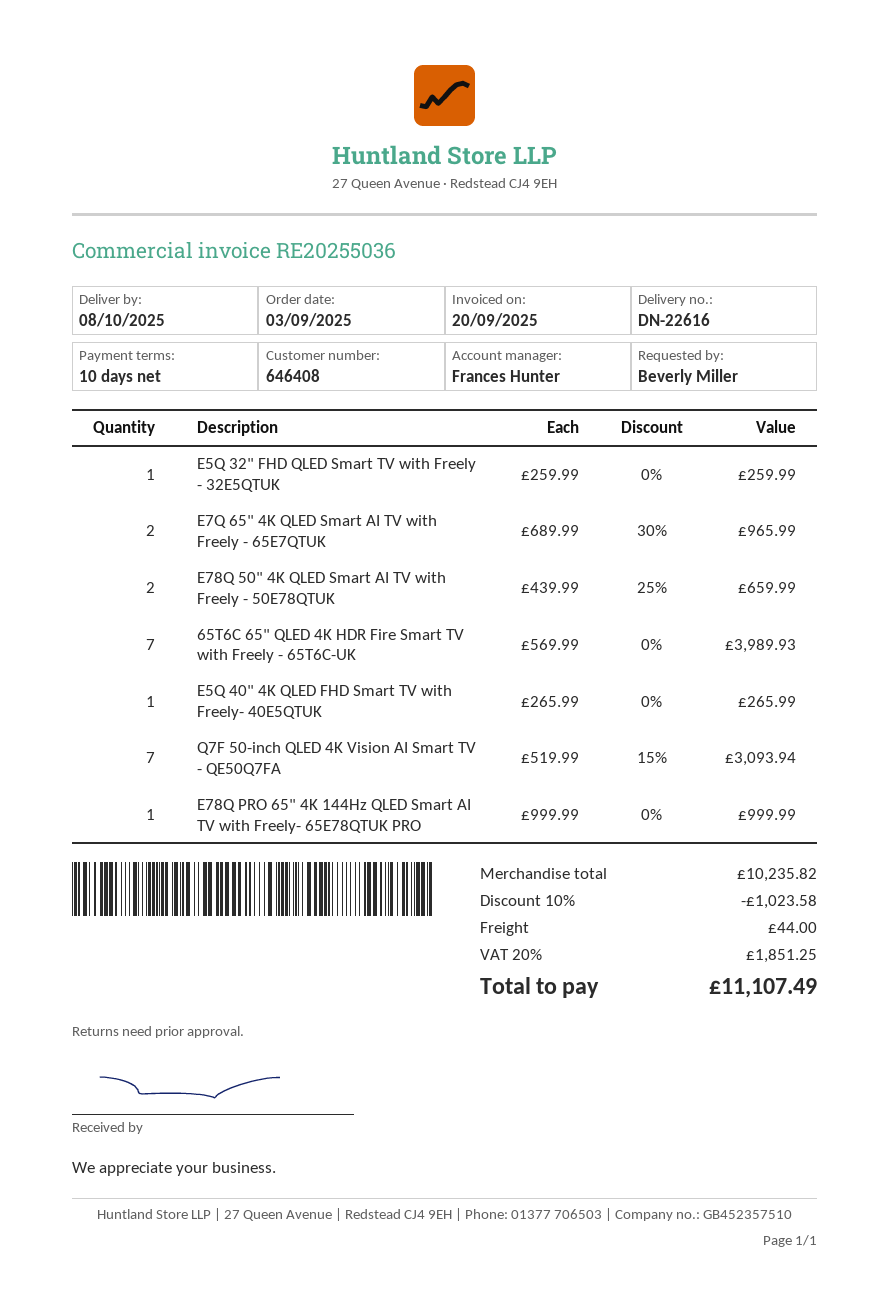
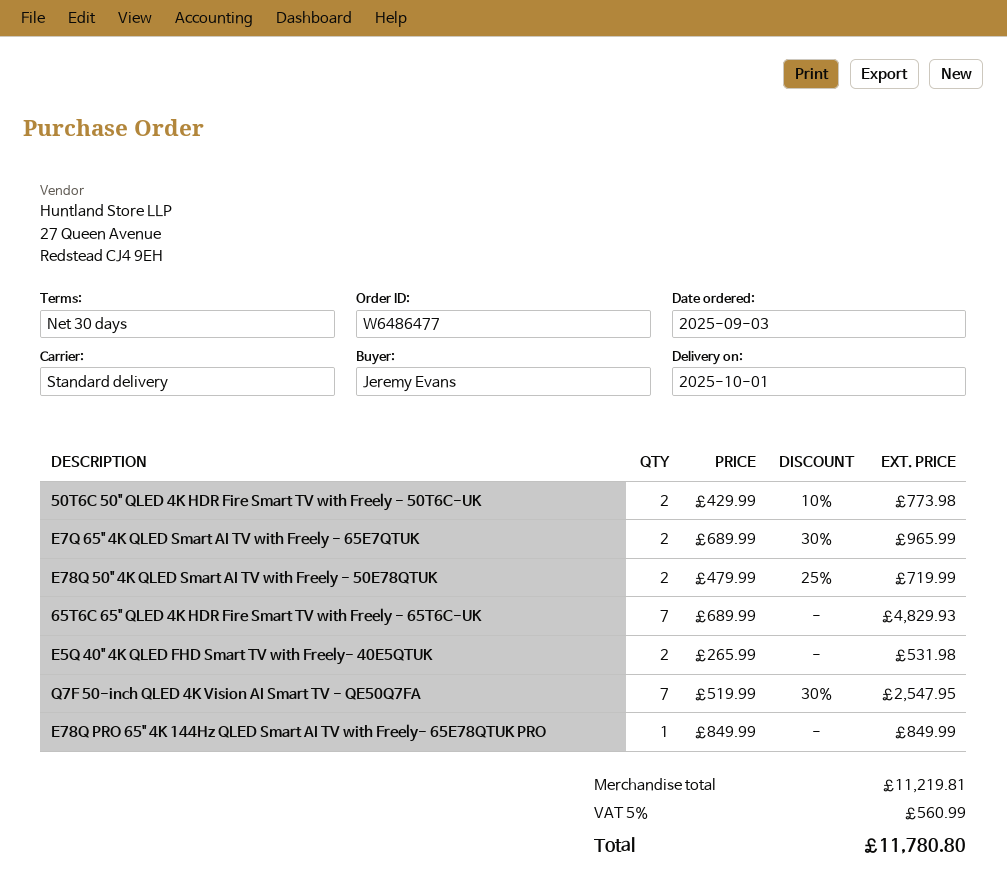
delivery date: 2025-10-08 -> 2025-10-01
payment terms: 10 days -> 30 days
ordered by: Beverly Miller -> Jeremy Evans
E5Q 32" FHD QLED Smart TV with Freely - 32E5QTUK: 1 x 259.99 = 259.99 -> none
E78Q 50" 4K QLED Smart AI TV with Freely - 50E78QTUK: 2 x 439.99 - 25% = 659.99 -> 2 x 479.99 - 25% = 719.99
65T6C 65" QLED 4K HDR Fire Smart TV with Freely - 65T6C-UK: 7 x 569.99 = 3989.93 -> 7 x 689.99 = 4829.93
E5Q 40" 4K QLED FHD Smart TV with Freely- 40E5QTUK: 1 x 265.99 = 265.99 -> 2 x 265.99 = 531.98
Q7F 50-inch QLED 4K Vision AI Smart TV - QE50Q7FA: 7 x 519.99 - 15% = 3093.94 -> 7 x 519.99 - 30% = 2547.95
E78Q PRO 65" 4K 144Hz QLED Smart AI TV with Freely- 65E78QTUK PRO: 1 x 999.99 = 999.99 -> 1 x 849.99 = 849.99
50T6C 50" QLED 4K HDR Fire Smart TV with Freely - 50T6C-UK: none -> 2 x 429.99 - 10% = 773.98
subtotal: 10235.82 -> 11219.81
discount: 10% = 1023.58 -> none
shipping: 44.00 -> none
tax: 20% = 1851.25 -> 5% = 560.99
total: 11107.49 -> 11780.80

